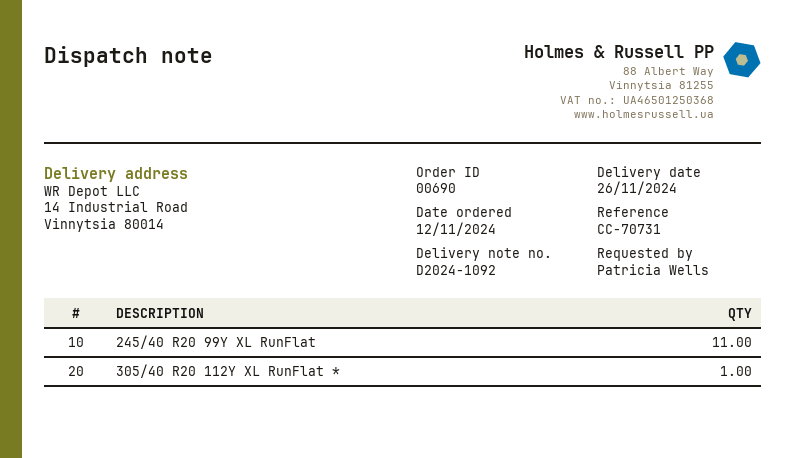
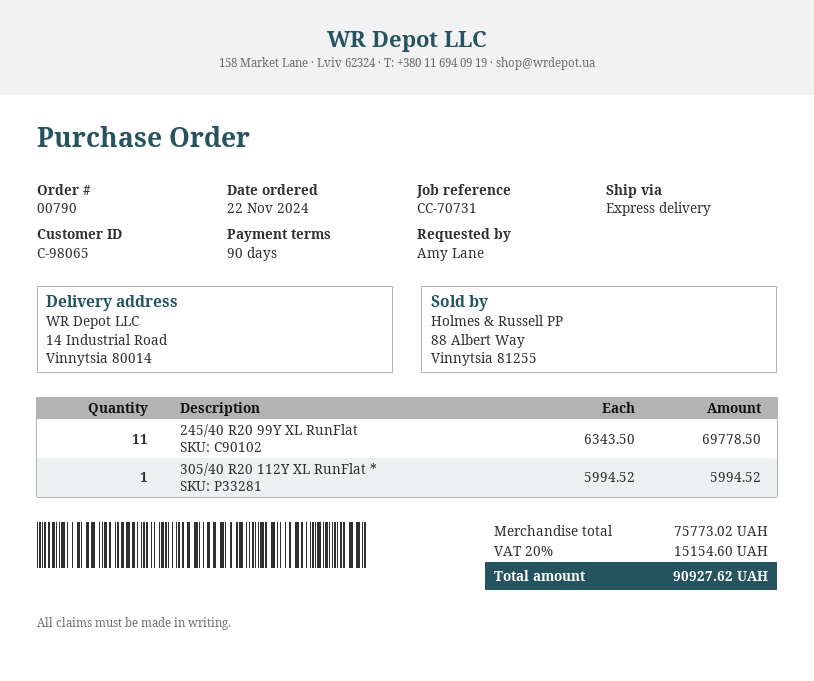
order number: 00690 -> 00790
order date: 2024-11-12 -> 2024-11-22
ordered by: Patricia Wells -> Amy Lane

